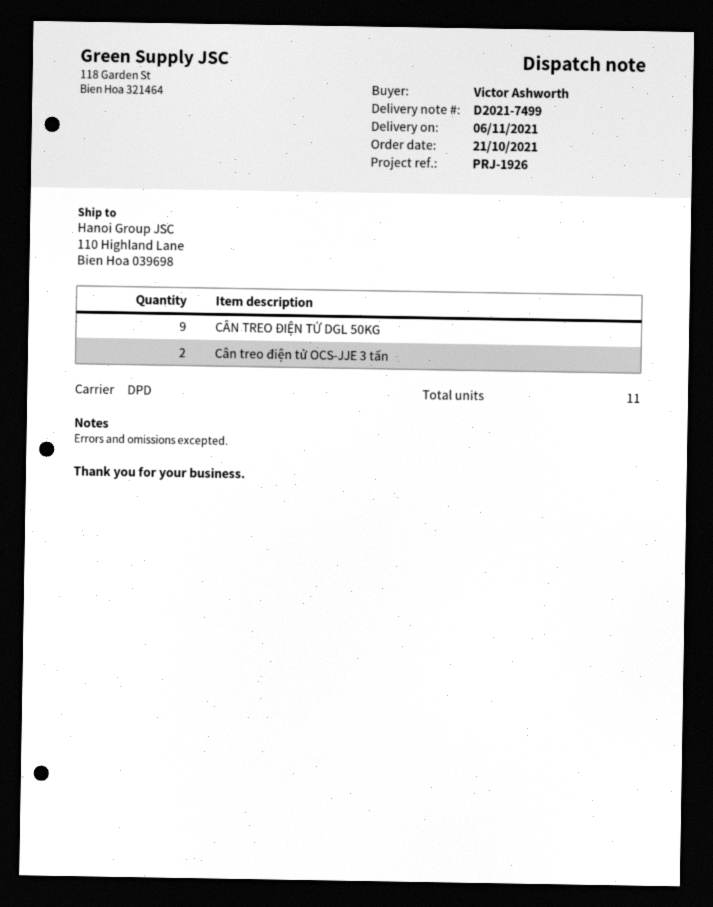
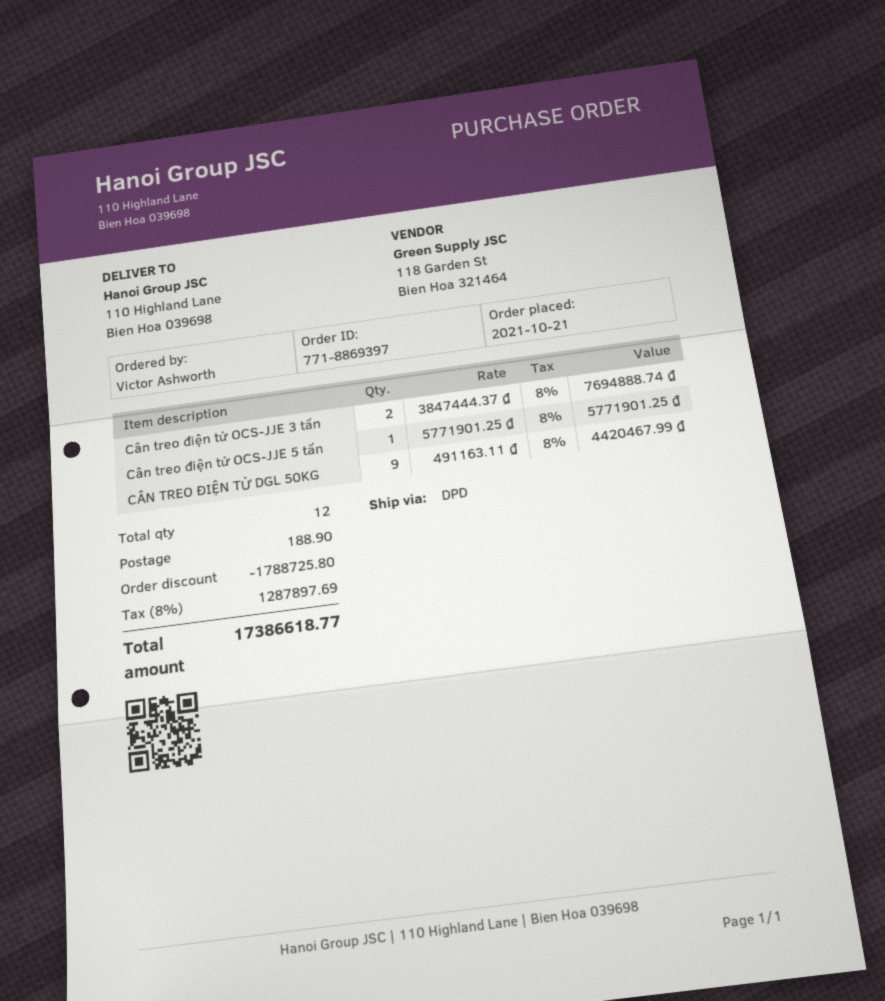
Cân treo điện tử OCS-JJE 5 tấn: none -> 1
total quantity: 11 -> 12

